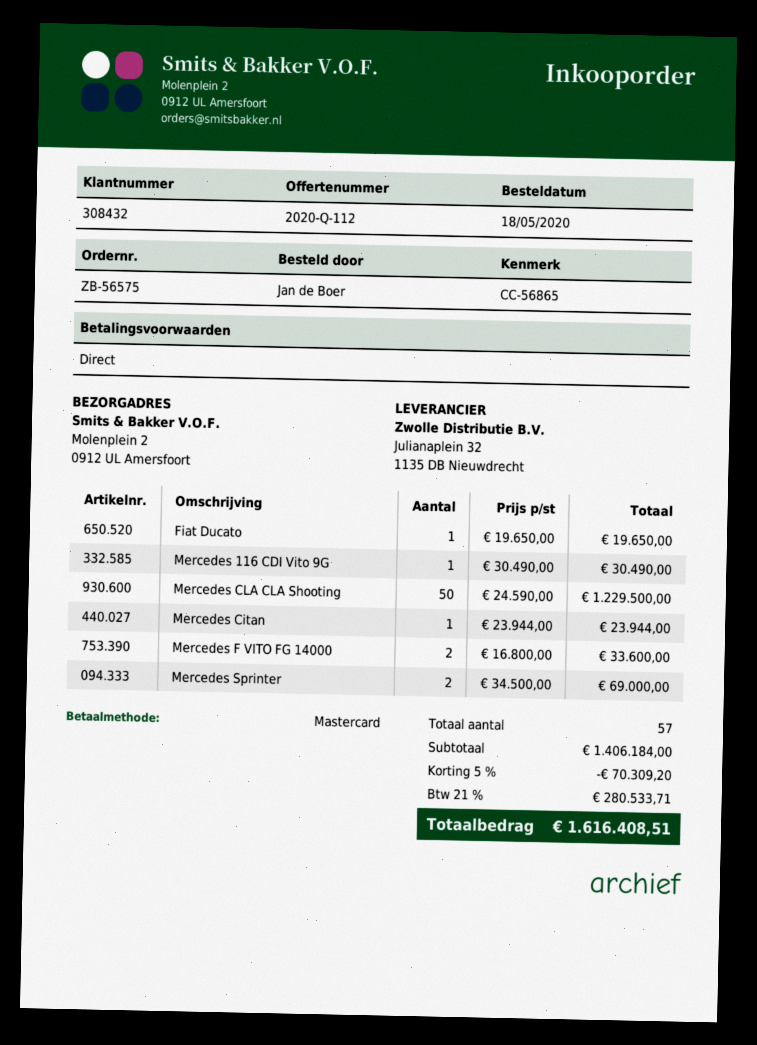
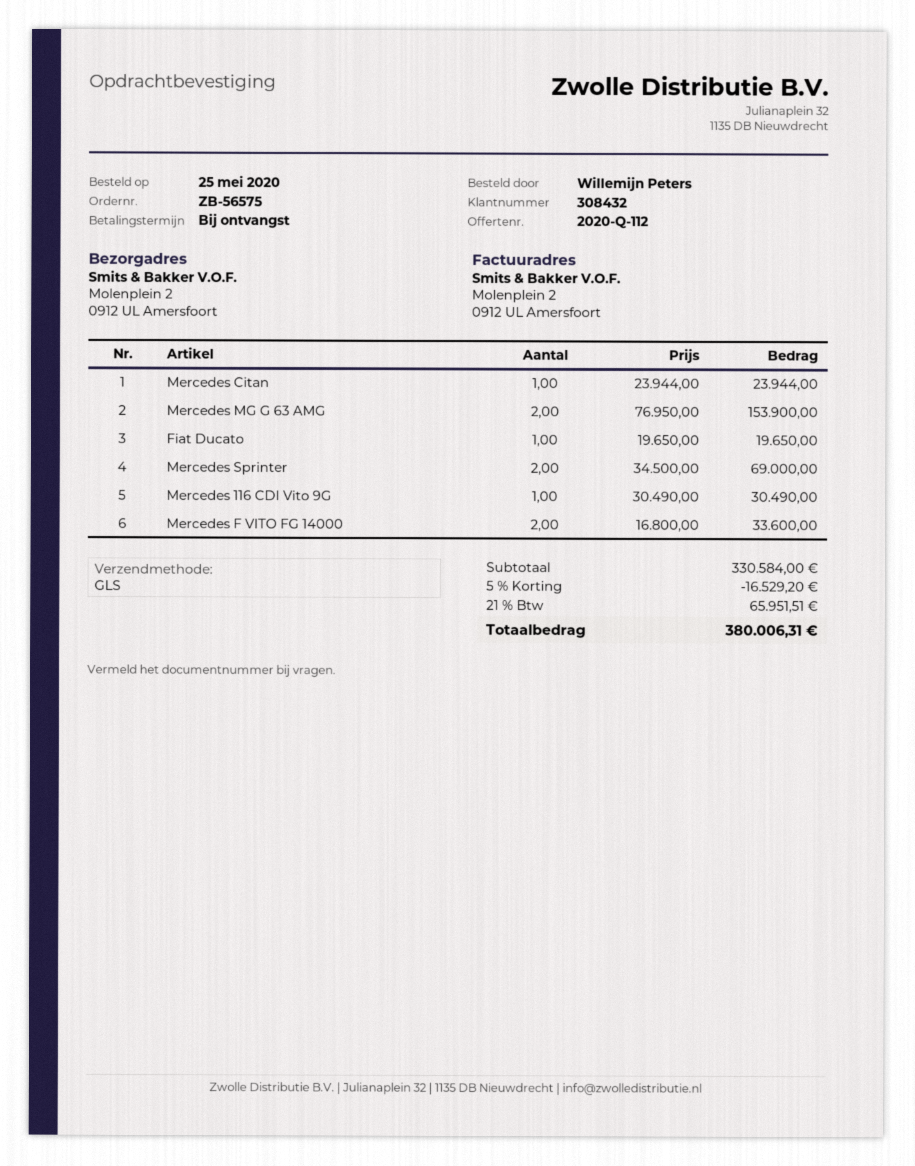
order date: 2020-05-18 -> 2020-05-25
ordered by: Jan de Boer -> Willemijn Peters
Mercedes CLA CLA Shooting: 50 x 24590.00 = 1229500.00 -> none
Mercedes MG G 63 AMG: none -> 2 x 76950.00 = 153900.00
subtotal: 1406184.00 -> 330584.00
discount: 5% = 70309.20 -> 5% = 16529.20
tax: 21% = 280533.71 -> 21% = 65951.51
total: 1616408.51 -> 380006.31

